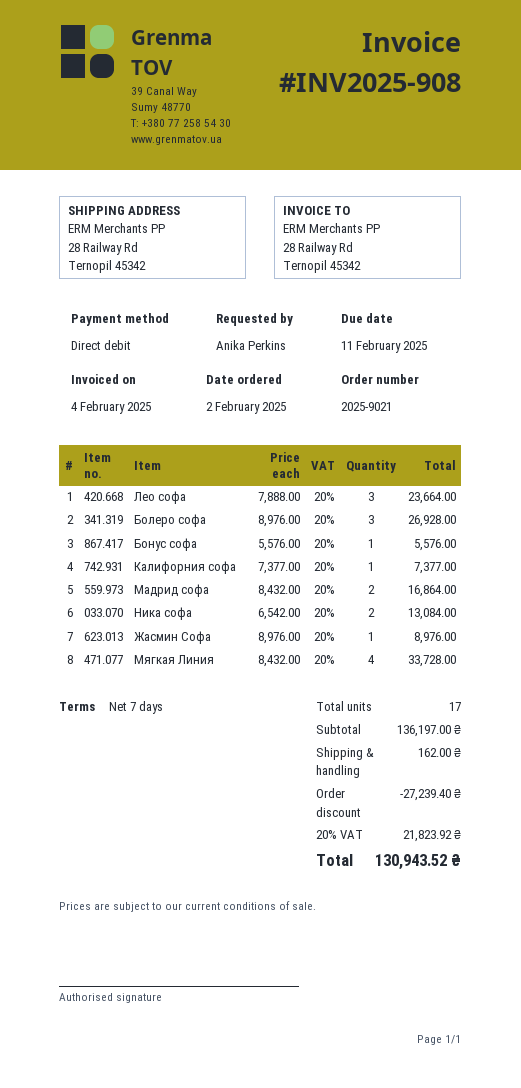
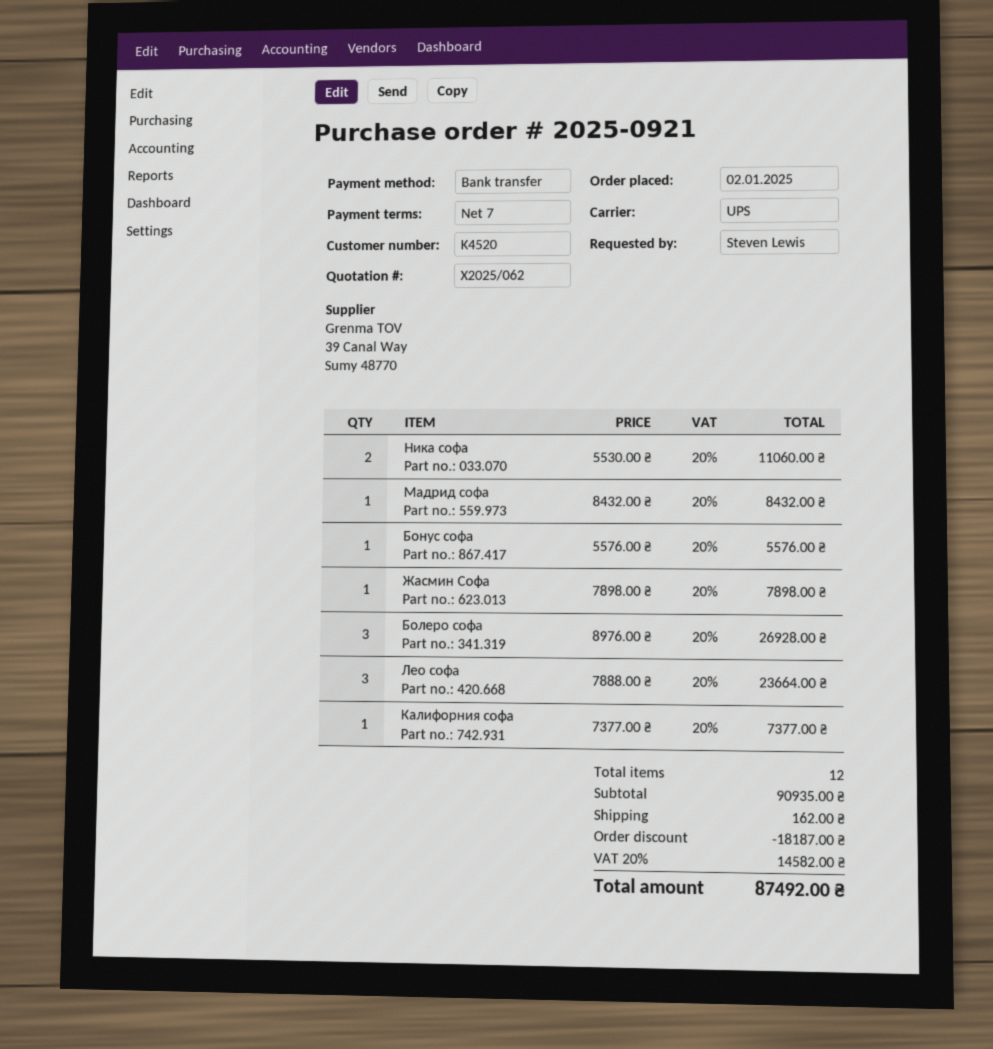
order number: 2025-9021 -> 2025-0921
order date: 2025-02-02 -> 2025-01-02
ordered by: Anika Perkins -> Steven Lewis
payment method: direct debit -> bank transfer
Мадрид софа: 2 x 8432.00 = 16864.00 -> 1 x 8432.00 = 8432.00
Ника софа: 2 x 6542.00 = 13084.00 -> 2 x 5530.00 = 11060.00
Жасмин Софа: 1 x 8976.00 = 8976.00 -> 1 x 7898.00 = 7898.00
Мягкая Линия: 4 x 8432.00 = 33728.00 -> none
total quantity: 17 -> 12
subtotal: 136197.00 -> 90935.00
discount: 27239.40 -> 18187.00
tax: 20% = 21823.92 -> 20% = 14582.00
total: 130943.52 -> 87492.00

